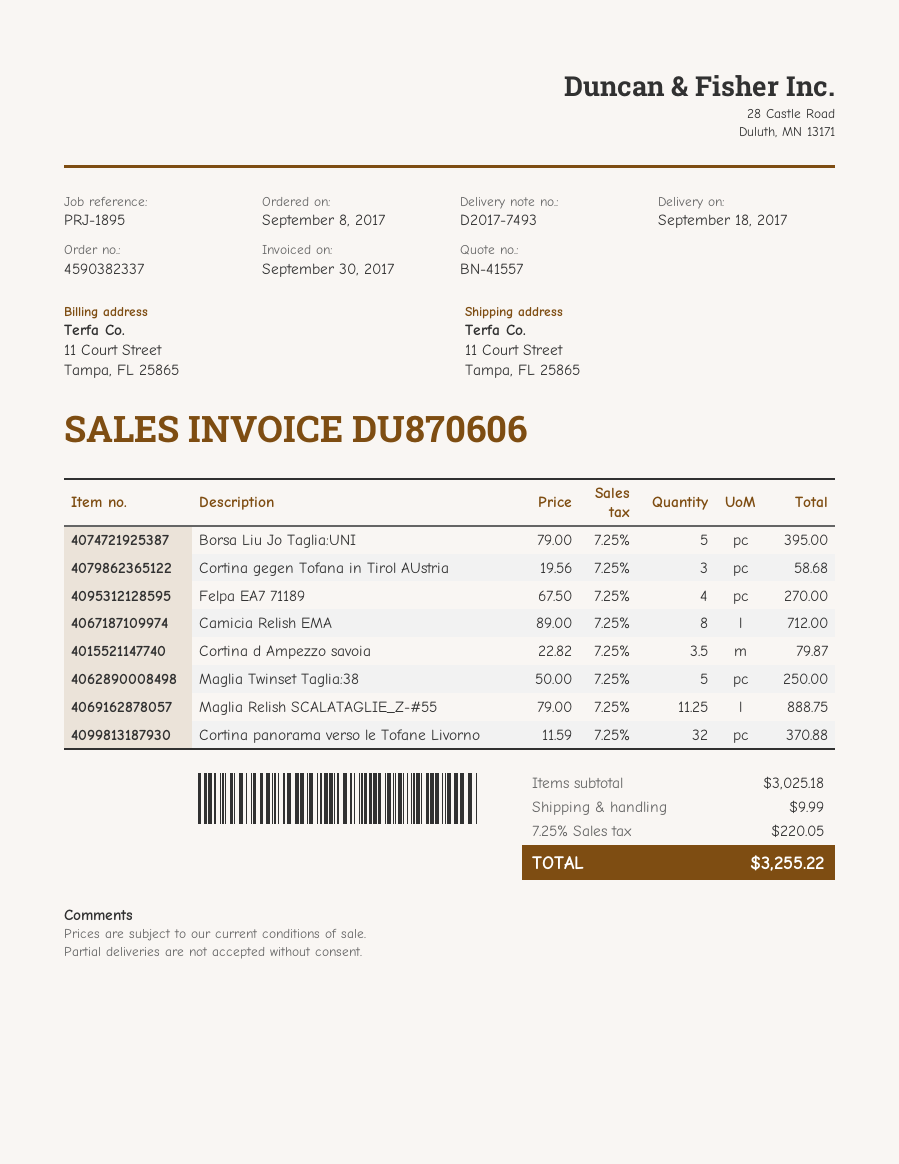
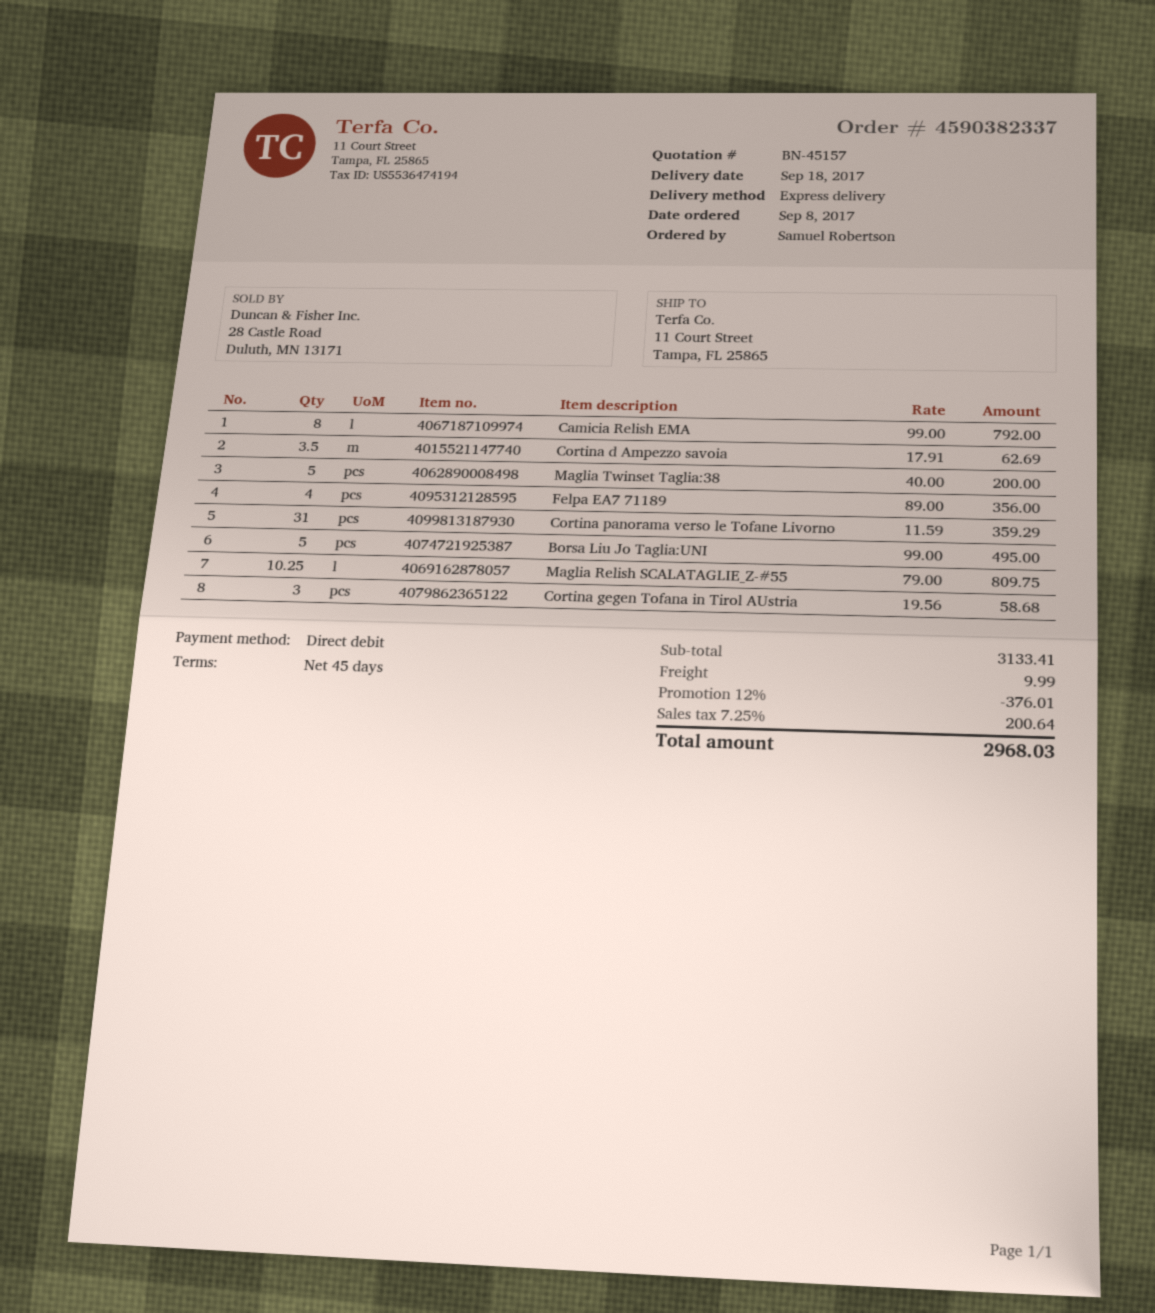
quote number: BN-41557 -> BN-45157
Borsa Liu Jo Taglia:UNI: 5 x 79.00 = 395.00 -> 5 x 99.00 = 495.00
Felpa EA7 71189: 4 x 67.50 = 270.00 -> 4 x 89.00 = 356.00
Camicia Relish EMA: 8 x 89.00 = 712.00 -> 8 x 99.00 = 792.00
Cortina d Ampezzo savoia: 3.5 x 22.82 = 79.87 -> 3.5 x 17.91 = 62.69
Maglia Twinset Taglia:38: 5 x 50.00 = 250.00 -> 5 x 40.00 = 200.00
Maglia Relish SCALATAGLIE_Z-#55: 11.25 x 79.00 = 888.75 -> 10.25 x 79.00 = 809.75
Cortina panorama verso le Tofane Livorno: 32 x 11.59 = 370.88 -> 31 x 11.59 = 359.29
subtotal: 3025.18 -> 3133.41
discount: none -> 12% = 376.01
tax: 7.25% = 220.05 -> 7.25% = 200.64
total: 3255.22 -> 2968.03

